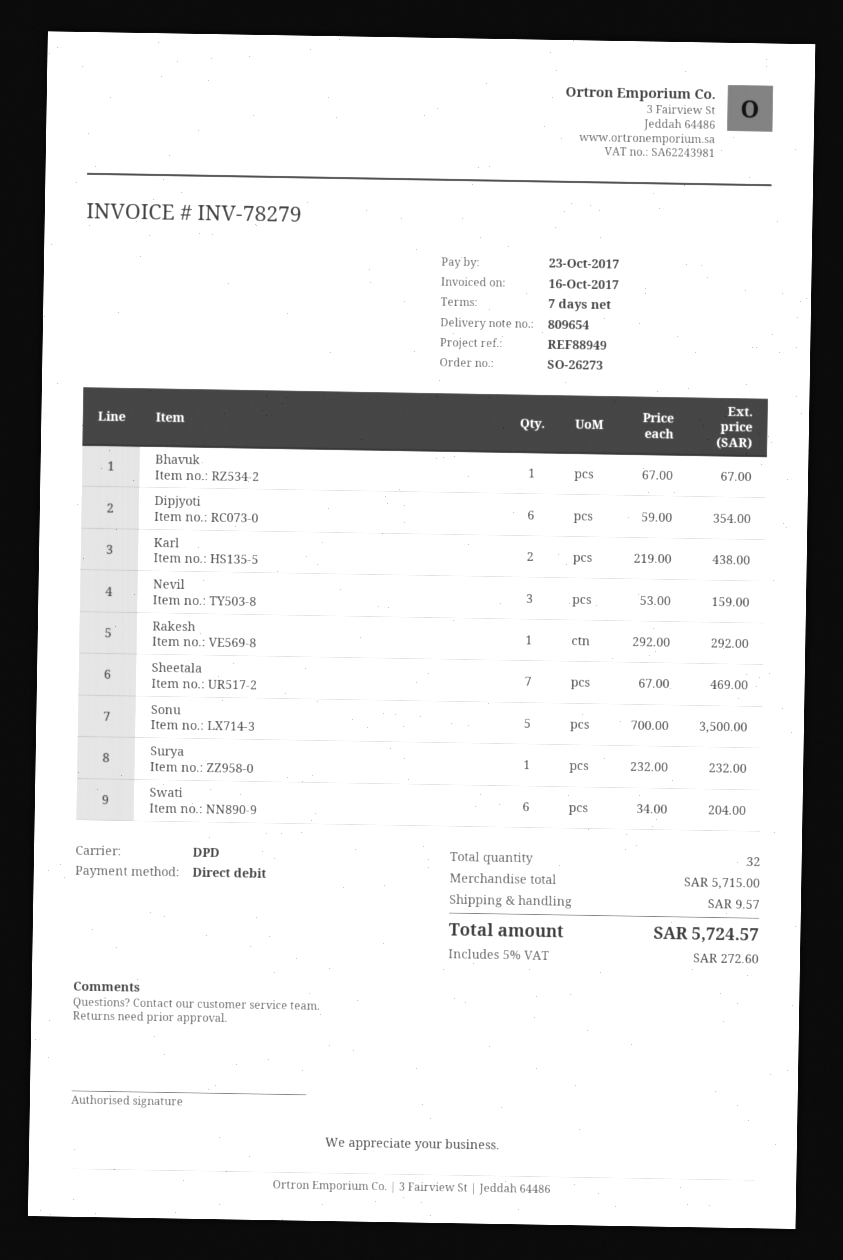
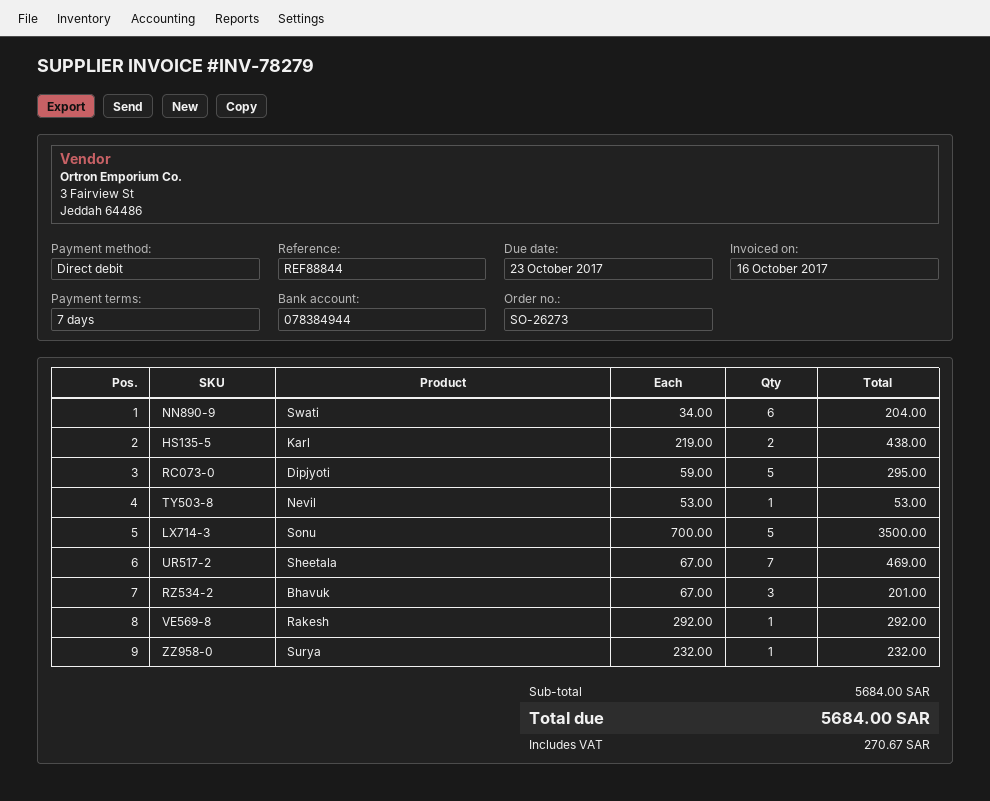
reference: REF88949 -> REF88844
Bhavuk: 1 x 67.00 = 67.00 -> 3 x 67.00 = 201.00
Dipjyoti: 6 x 59.00 = 354.00 -> 5 x 59.00 = 295.00
Nevil: 3 x 53.00 = 159.00 -> 1 x 53.00 = 53.00
subtotal: 5715.00 -> 5684.00
shipping: 9.57 -> none
tax: 272.60 -> 270.67
total: 5724.57 -> 5684.00

